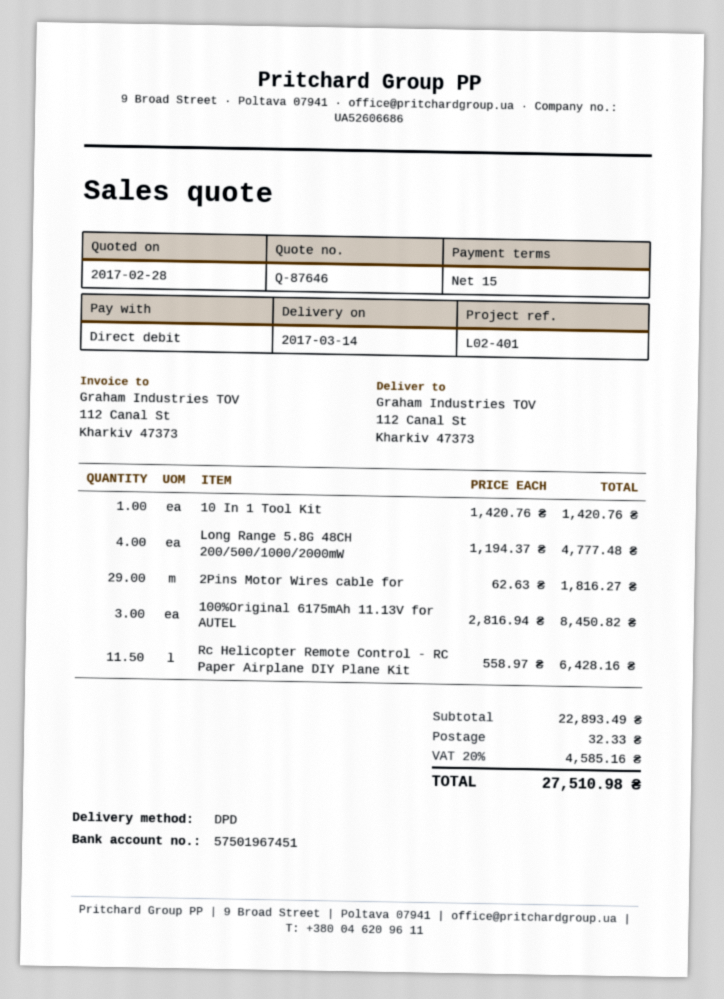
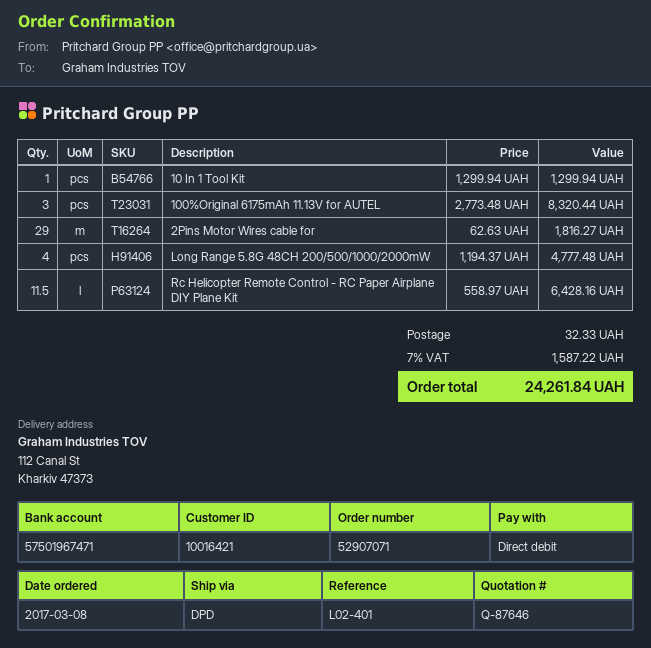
bank account: 57501967451 -> 57501967471
10 In 1 Tool Kit: 1 x 1420.76 = 1420.76 -> 1 x 1299.94 = 1299.94
100%Original 6175mAh 11.13V for AUTEL: 3 x 2816.94 = 8450.82 -> 3 x 2773.48 = 8320.44
tax: 20% = 4585.16 -> 7% = 1587.22
total: 27510.98 -> 24261.84

